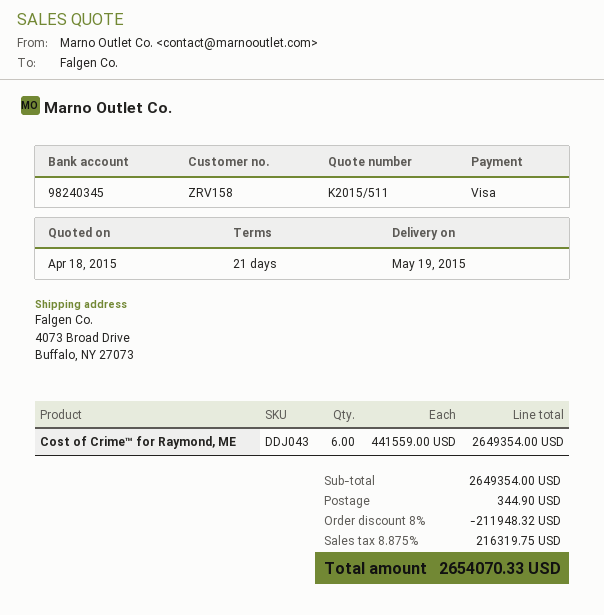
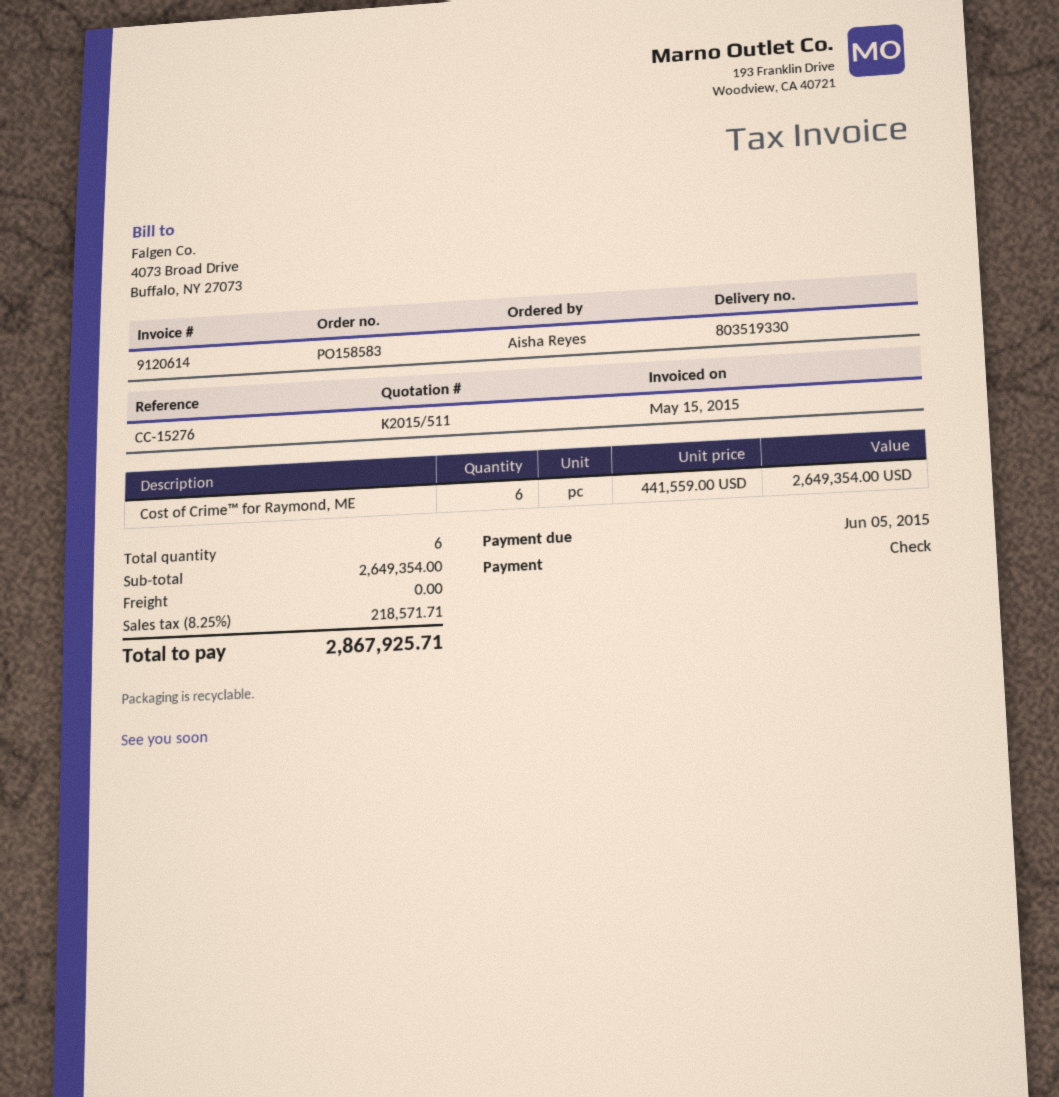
payment method: Visa -> cheque
discount: 8% = 211948.32 -> none
shipping: 344.90 -> 0.00
tax: 8.875% = 216319.75 -> 8.25% = 218571.71
total: 2654070.33 -> 2867925.71

